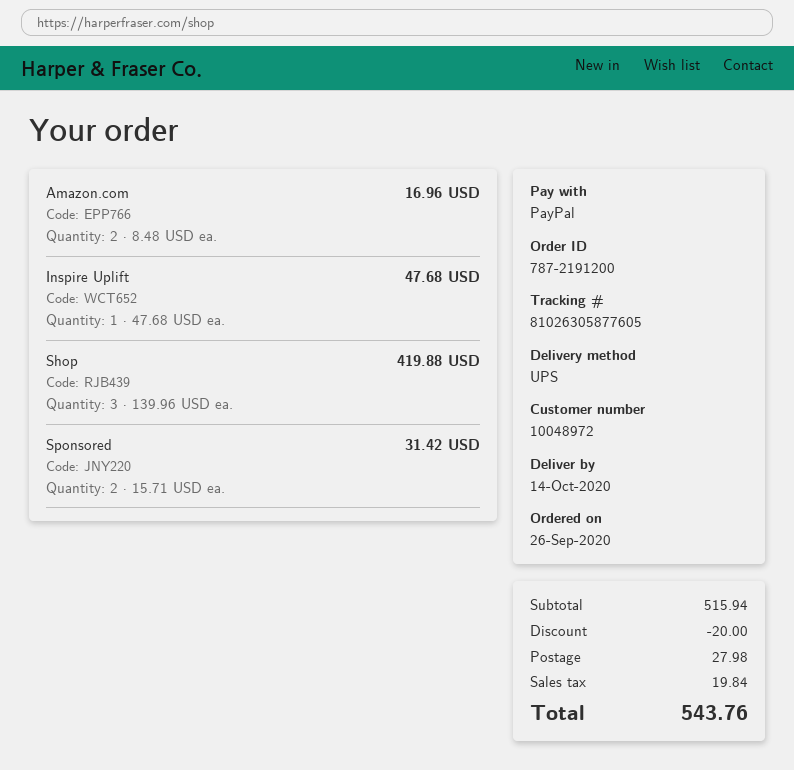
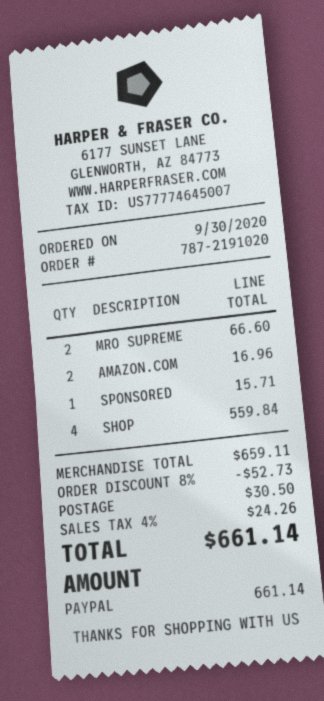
order number: 787-2191200 -> 787-2191020
order date: 2020-09-26 -> 2020-09-30
Inspire Uplift: 1 for 47.68 -> none
Shop: 3 for 419.88 -> 4 for 559.84
Sponsored: 2 for 31.42 -> 1 for 15.71
MRO SUPREME: none -> 2 for 66.60
subtotal: 515.94 -> 659.11
discount: 20.00 -> 52.73
shipping: 27.98 -> 30.50
tax: 19.84 -> 24.26
total: 543.76 -> 661.14

